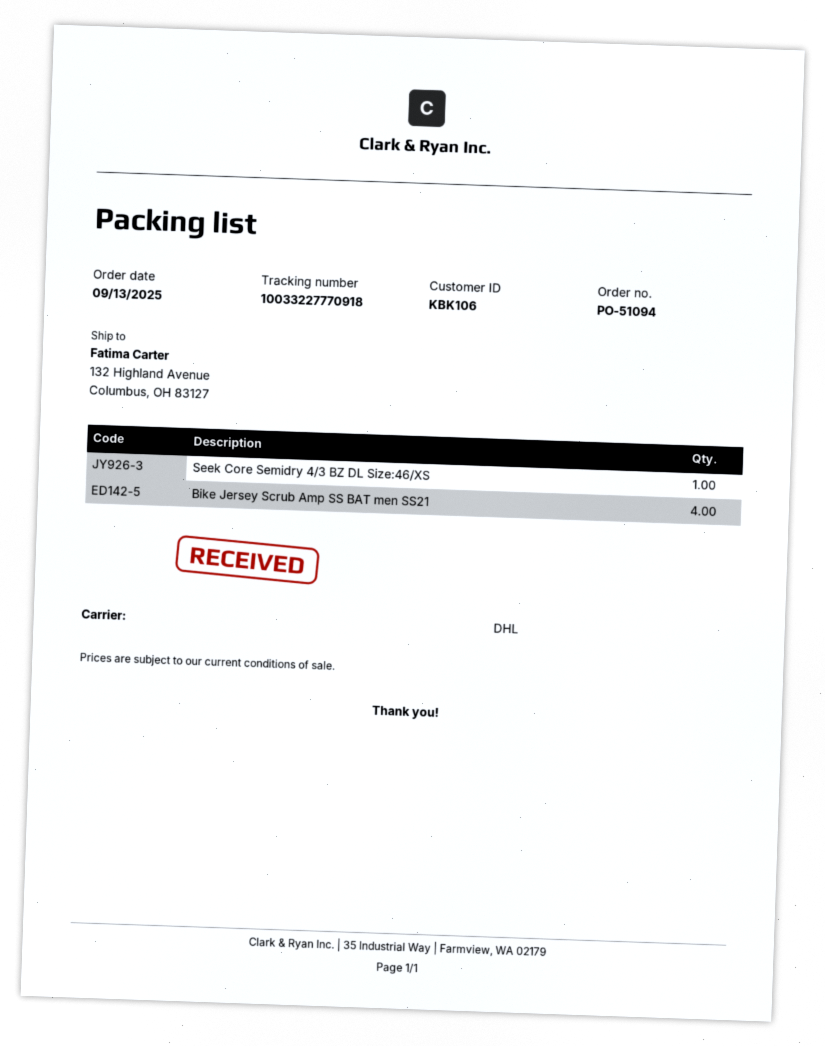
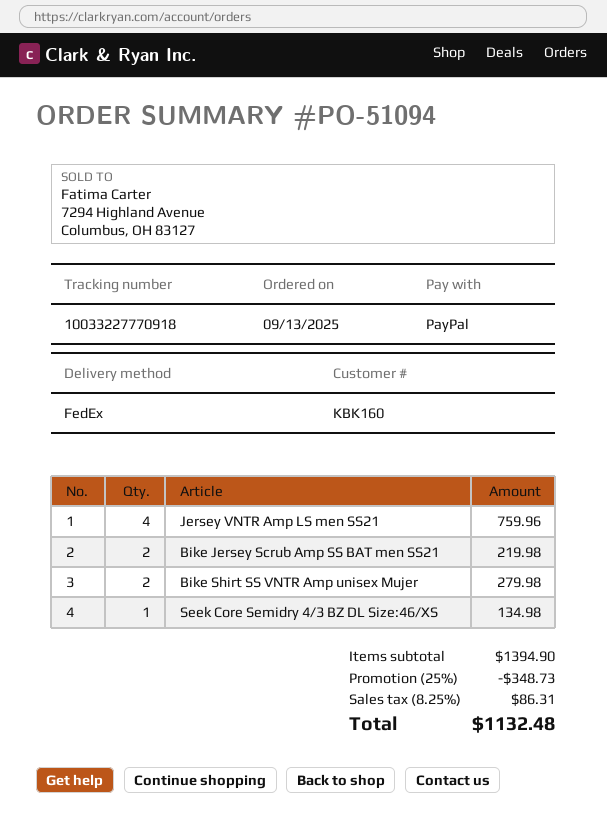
customer number: KBK106 -> KBK160
shipping method: DHL -> FedEx
Bike Jersey Scrub Amp SS BAT men SS21: 4 -> 2
Jersey VNTR Amp LS men SS21: none -> 4
Bike Shirt SS VNTR Amp unisex Mujer: none -> 2

